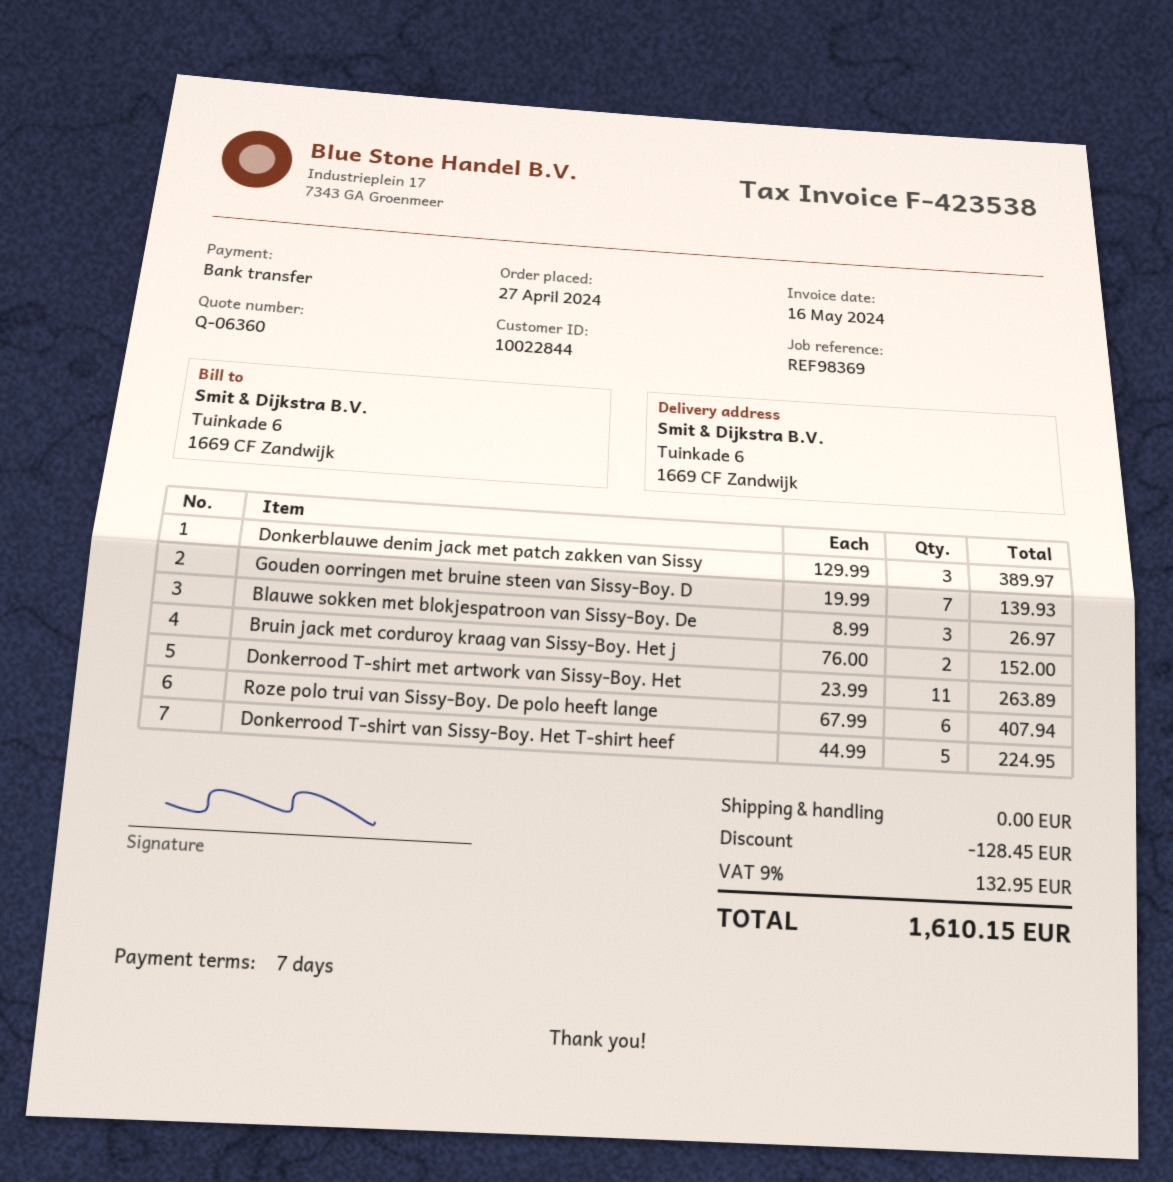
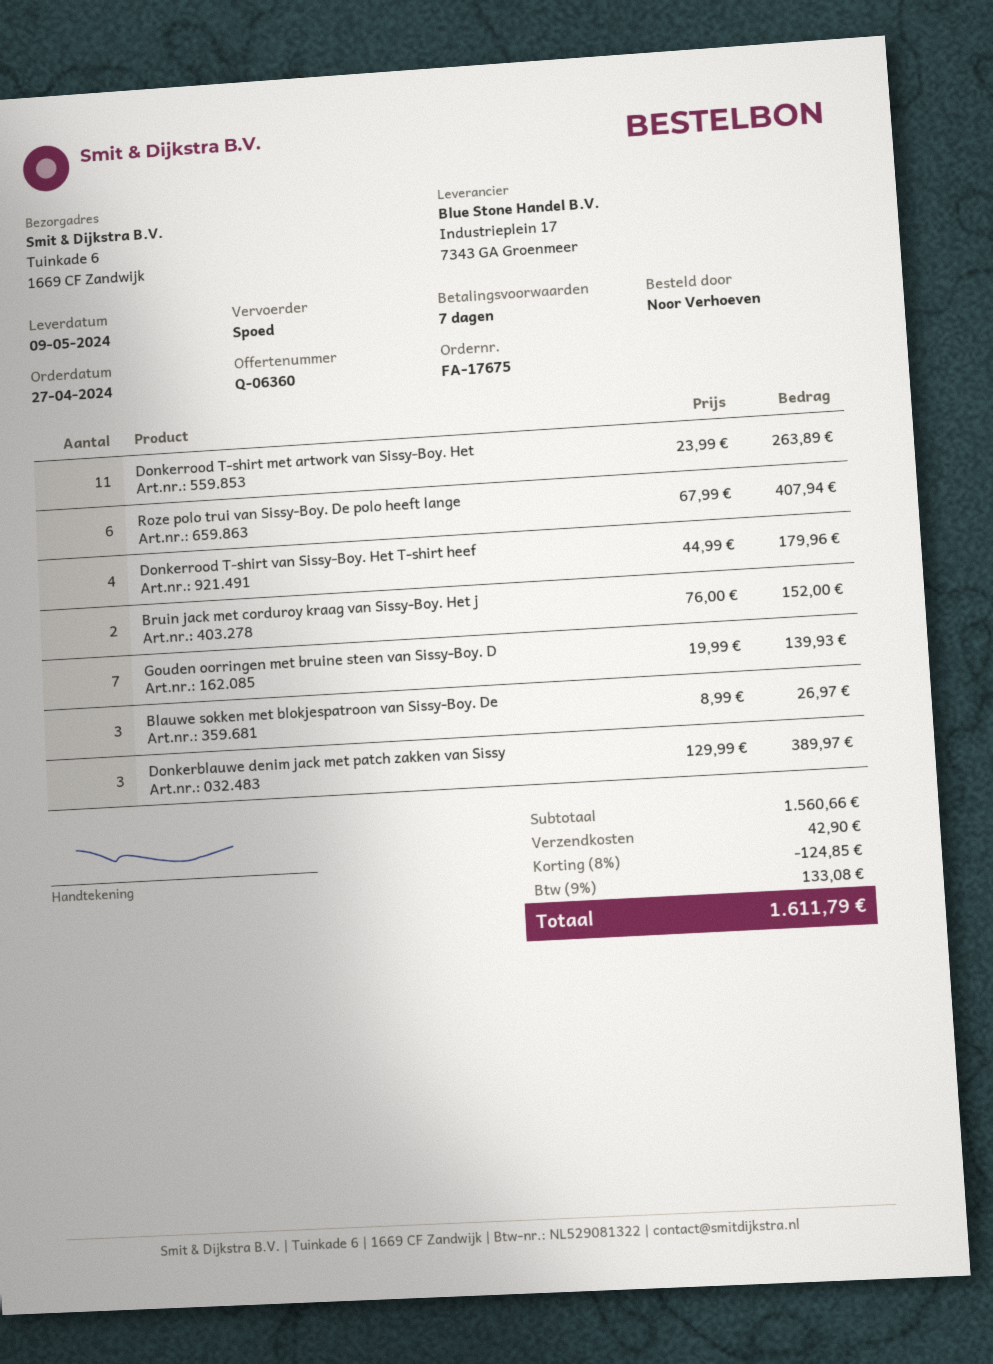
Donkerrood T-shirt van Sissy-Boy. Het T-shirt heef: 5 x 44.99 = 224.95 -> 4 x 44.99 = 179.96
discount: 128.45 -> 124.85
shipping: 0.00 -> 42.90
tax: 9% = 132.95 -> 9% = 133.08
total: 1610.15 -> 1611.79

